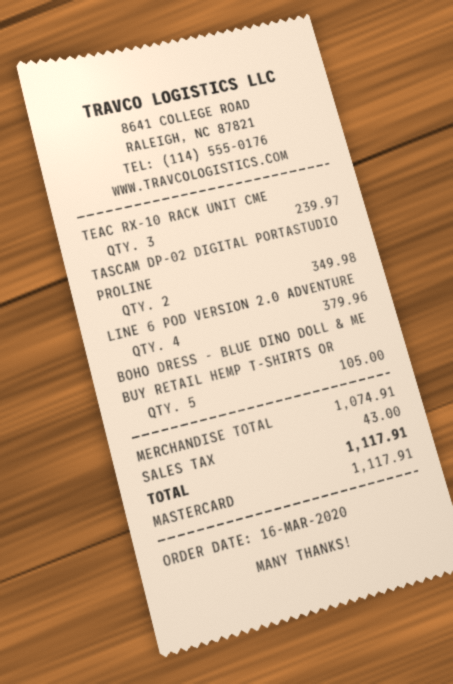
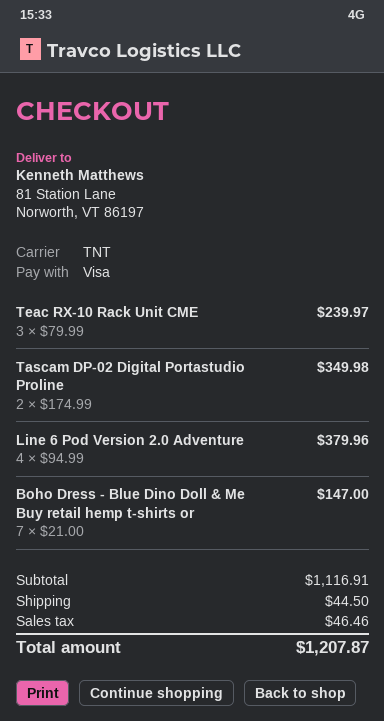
payment method: Mastercard -> Visa
BOHO DRESS - BLUE DINO DOLL & ME BUY RETAIL HEMP T-SHIRTS OR: 5 for 105.00 -> 7 for 147.00
subtotal: 1074.91 -> 1116.91
shipping: none -> 44.50
tax: 43.00 -> 46.46
total: 1117.91 -> 1207.87

